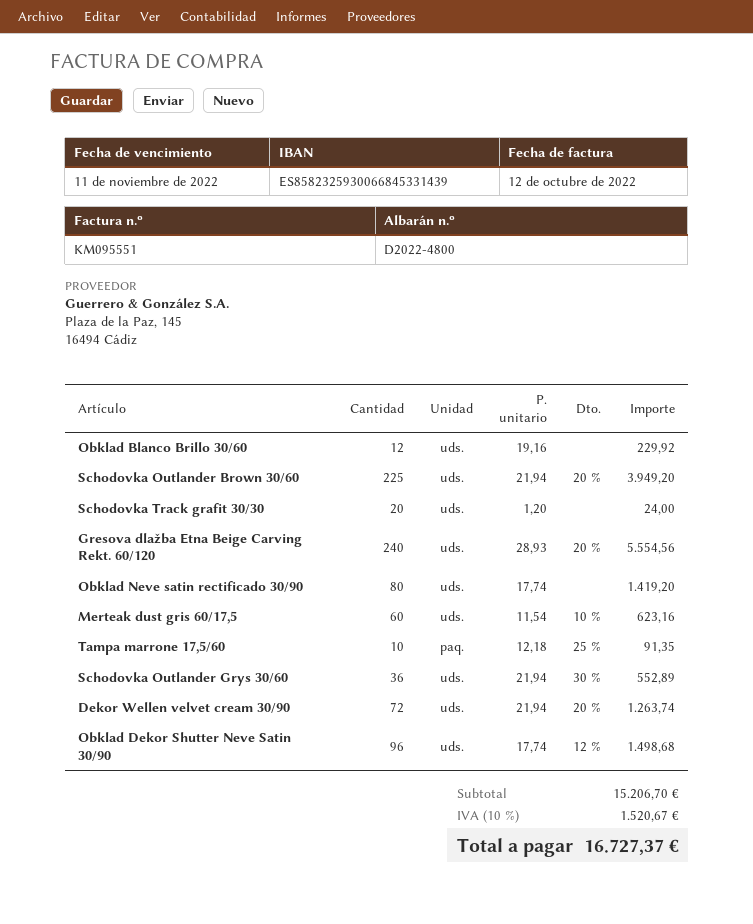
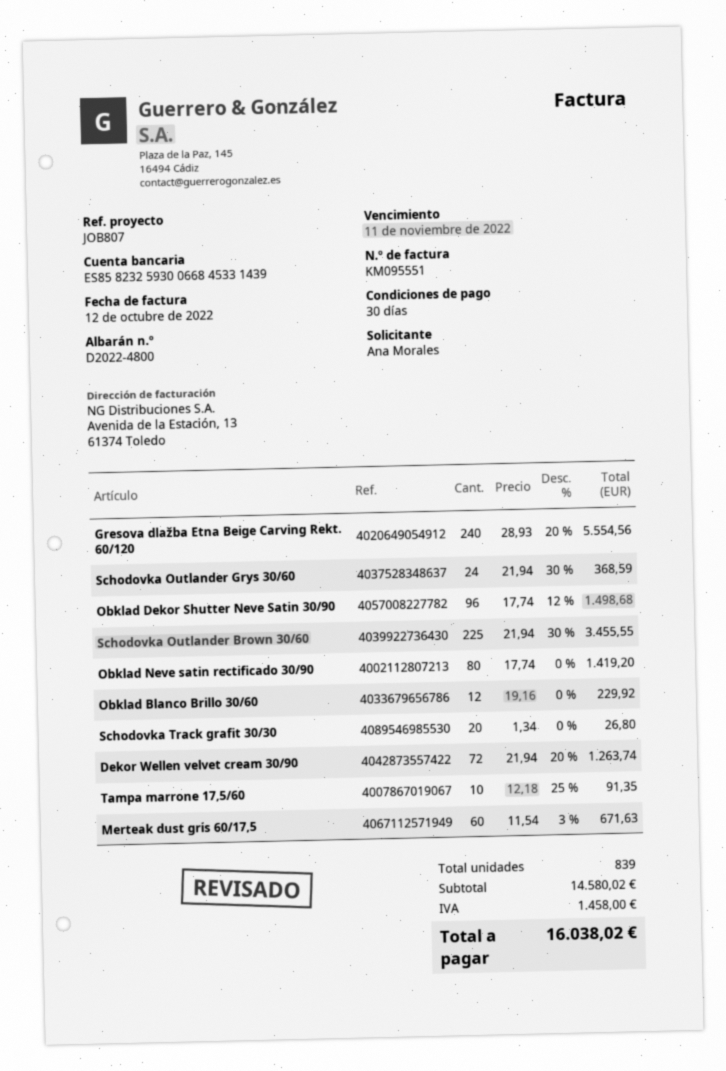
Schodovka Outlander Brown 30/60: 225 x 21.94 - 20% = 3949.20 -> 225 x 21.94 - 30% = 3455.55
Schodovka Track grafit 30/30: 20 x 1.20 = 24.00 -> 20 x 1.34 = 26.80
Merteak dust gris 60/17,5: 60 x 11.54 - 10% = 623.16 -> 60 x 11.54 - 3% = 671.63
Schodovka Outlander Grys 30/60: 36 x 21.94 - 30% = 552.89 -> 24 x 21.94 - 30% = 368.59
subtotal: 15206.70 -> 14580.02
tax: 1520.67 -> 1458.00
total: 16727.37 -> 16038.02

